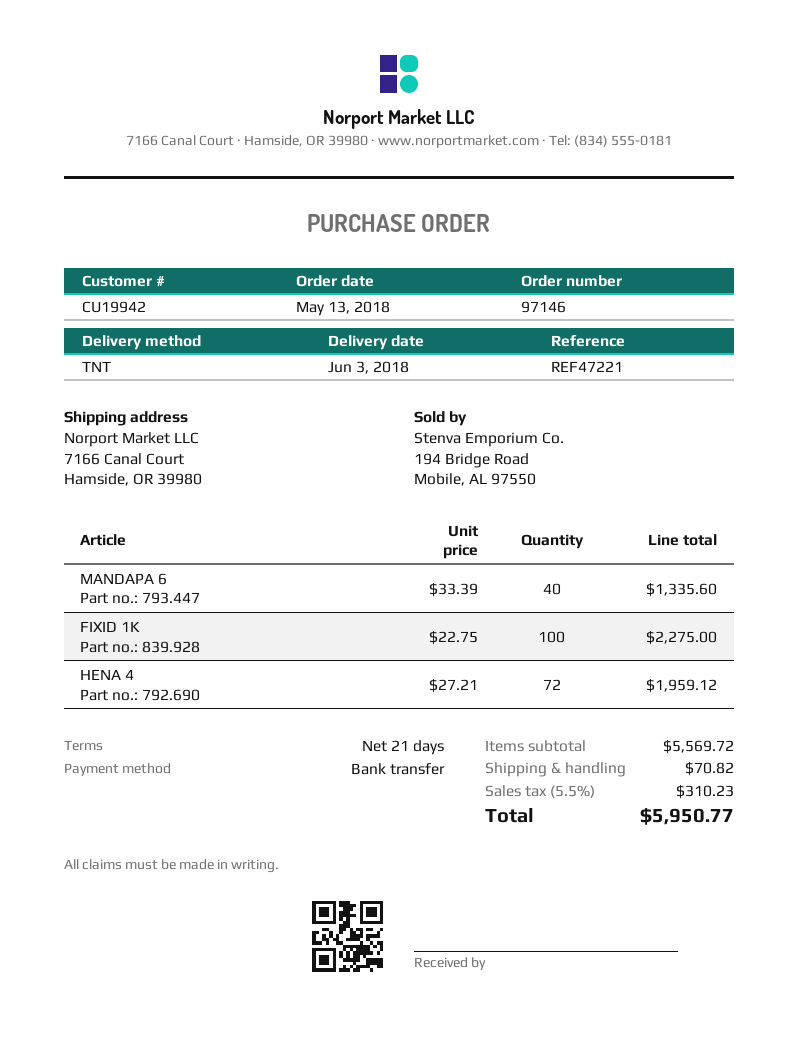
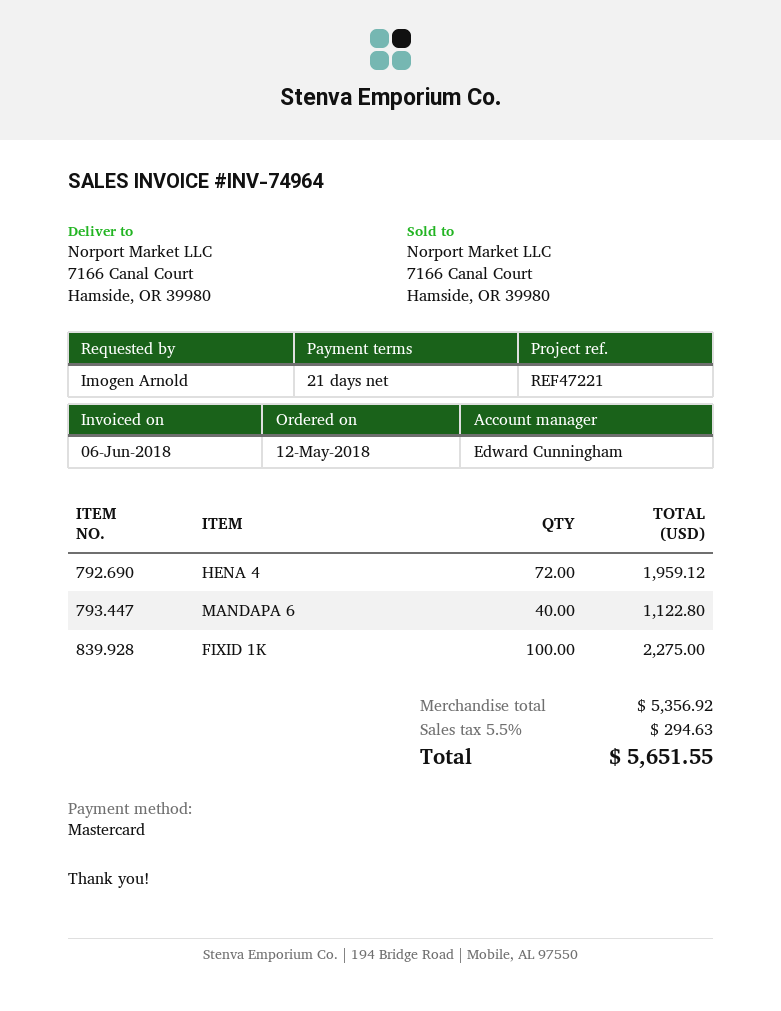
order date: 2018-05-13 -> 2018-05-12
payment method: bank transfer -> Mastercard
MANDAPA 6: 40 for 1335.60 -> 40 for 1122.80
subtotal: 5569.72 -> 5356.92
shipping: 70.82 -> none
tax: 5.5% = 310.23 -> 5.5% = 294.63
total: 5950.77 -> 5651.55

